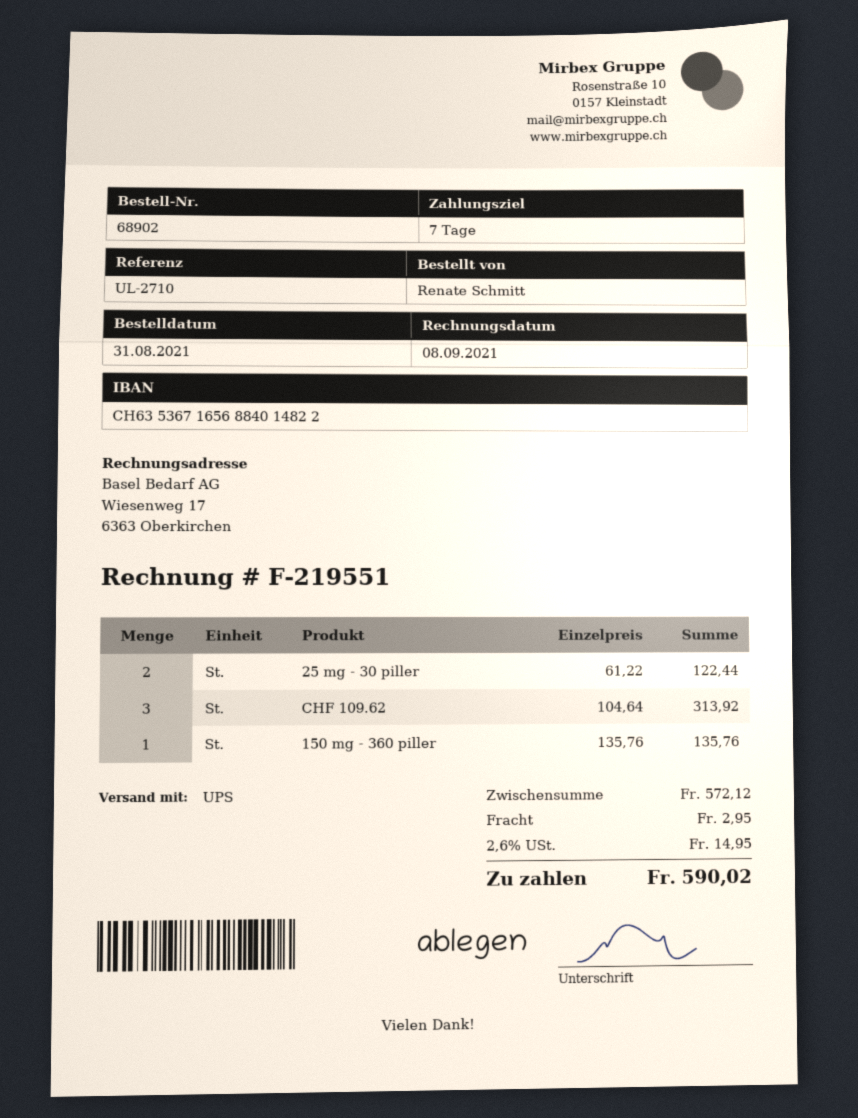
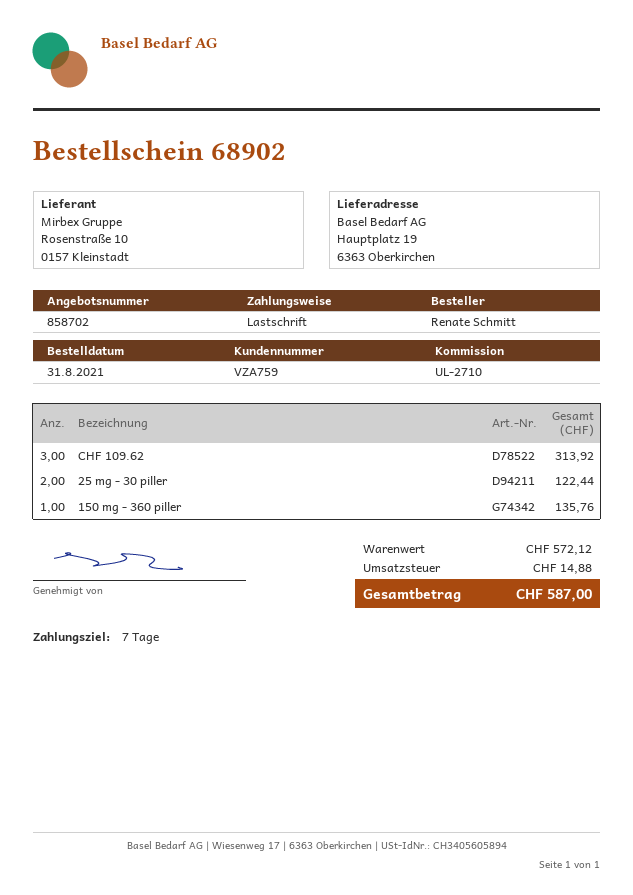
shipping: 2.95 -> none
tax: 14.95 -> 14.88
total: 590.02 -> 587.00

